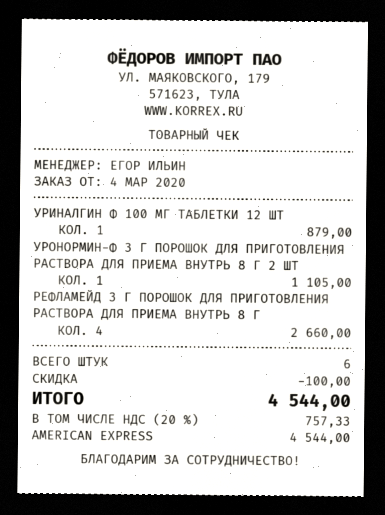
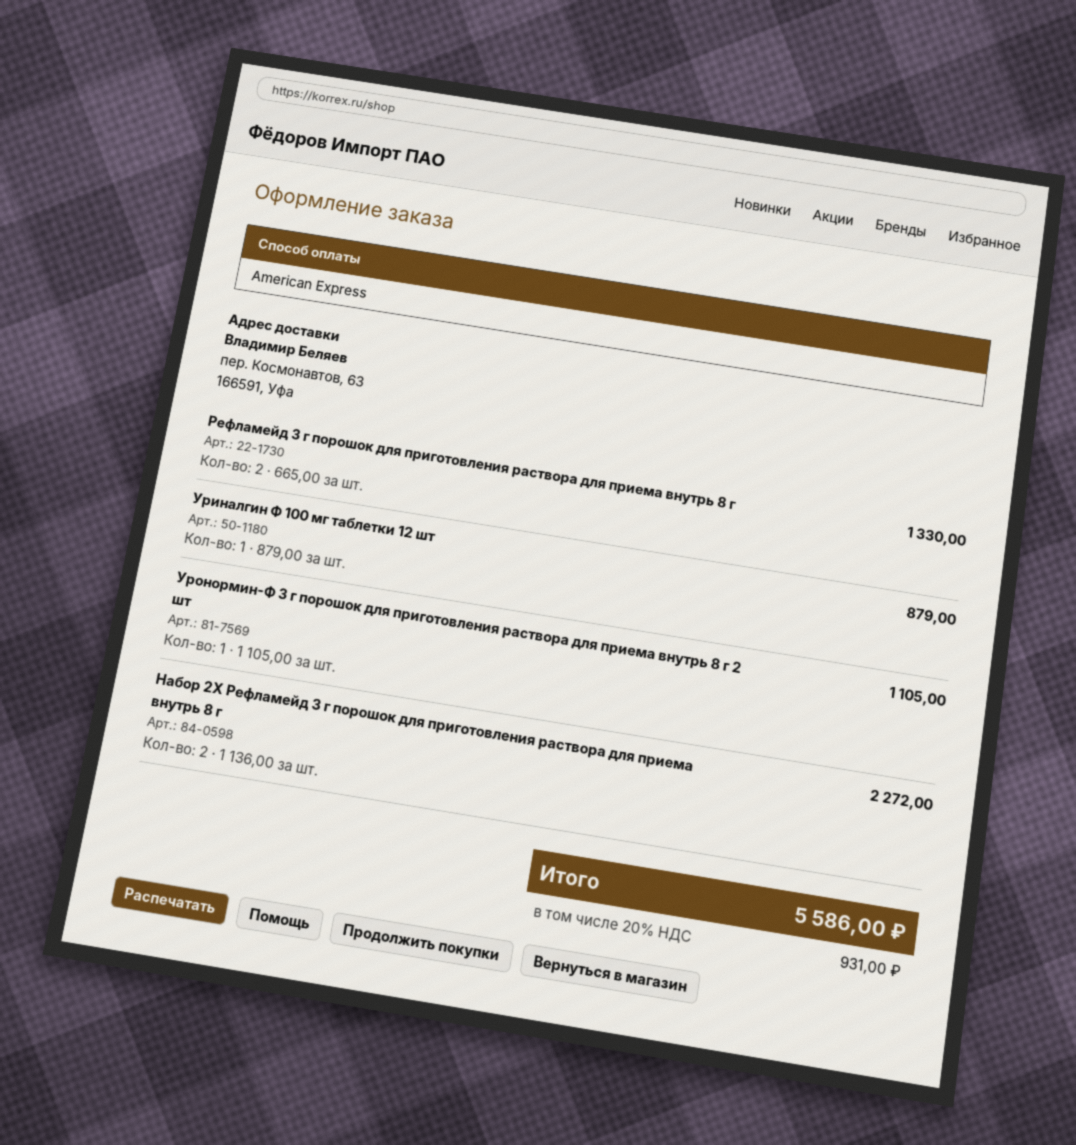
РЕФЛАМЕЙД 3 Г ПОРОШОК ДЛЯ ПРИГОТОВЛЕНИЯ РАСТВОРА ДЛЯ ПРИЕМА ВНУТРЬ 8 Г: 4 for 2660.00 -> 2 for 1330.00
Набор 2Х Рефламейд 3 г порошок для приготовления раствора для приема внутрь 8 г: none -> 2 for 2272.00
discount: 100.00 -> none
tax: 20% = 757.33 -> 20% = 931.00
total: 4544.00 -> 5586.00

